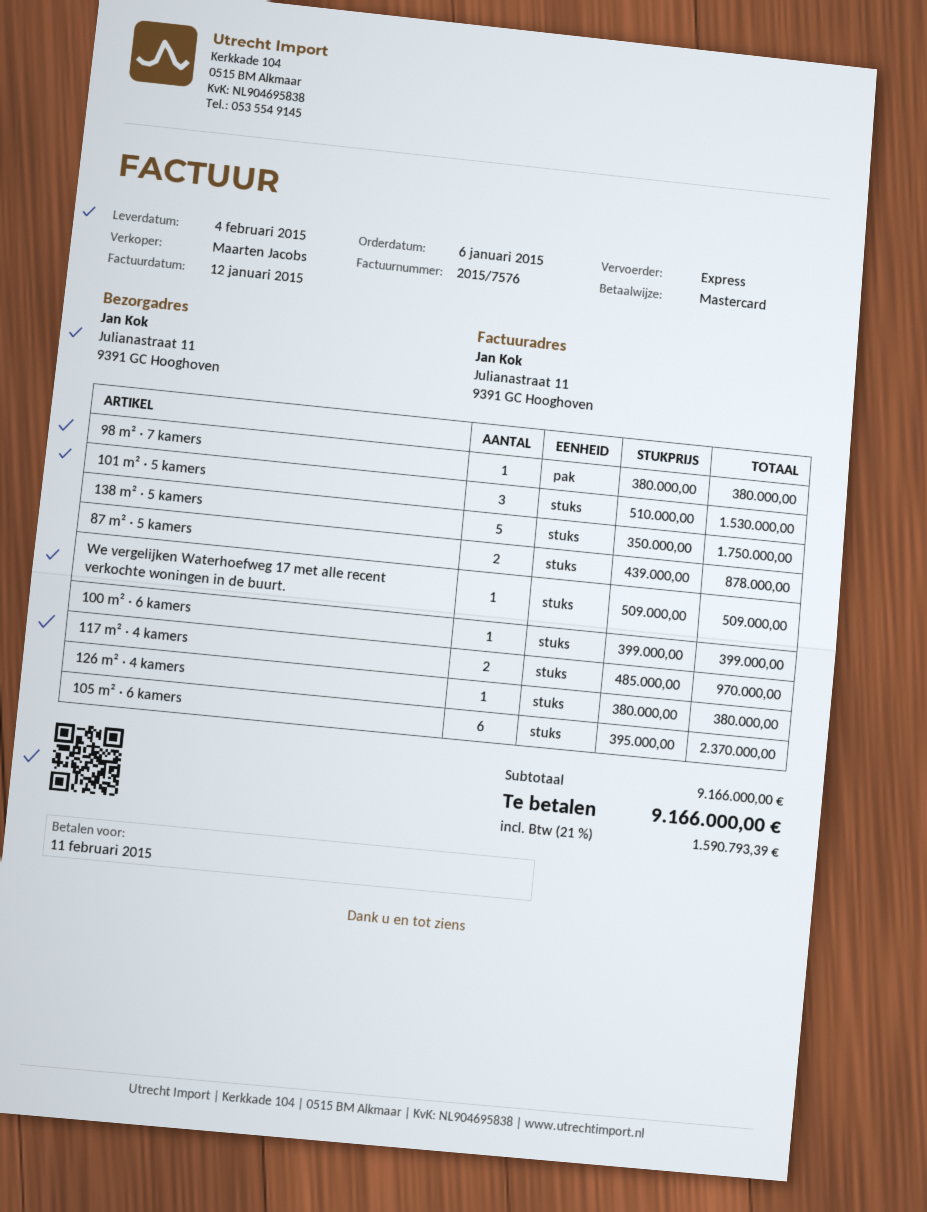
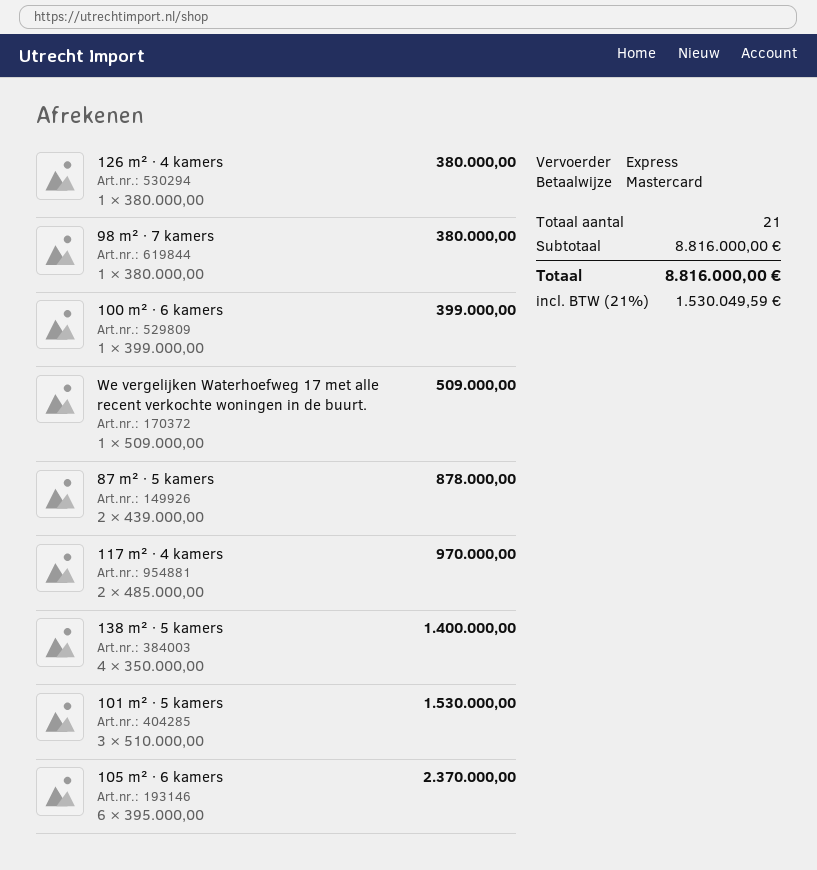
138 m² · 5 kamers: 5 x 350000.00 = 1750000.00 -> 4 x 350000.00 = 1400000.00
subtotal: 9166000.00 -> 8816000.00
tax: 21% = 1590793.39 -> 21% = 1530049.59
total: 9166000.00 -> 8816000.00

